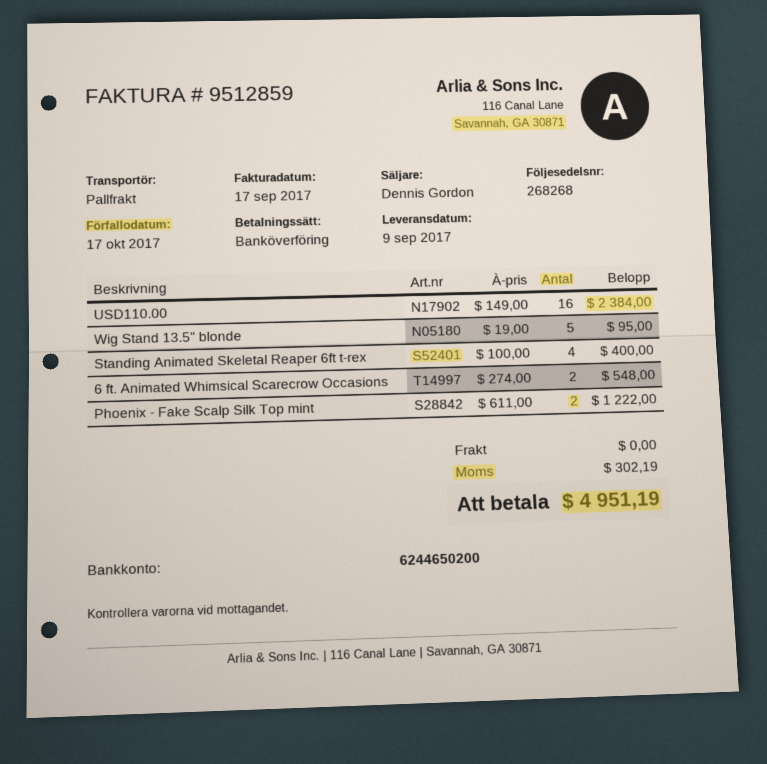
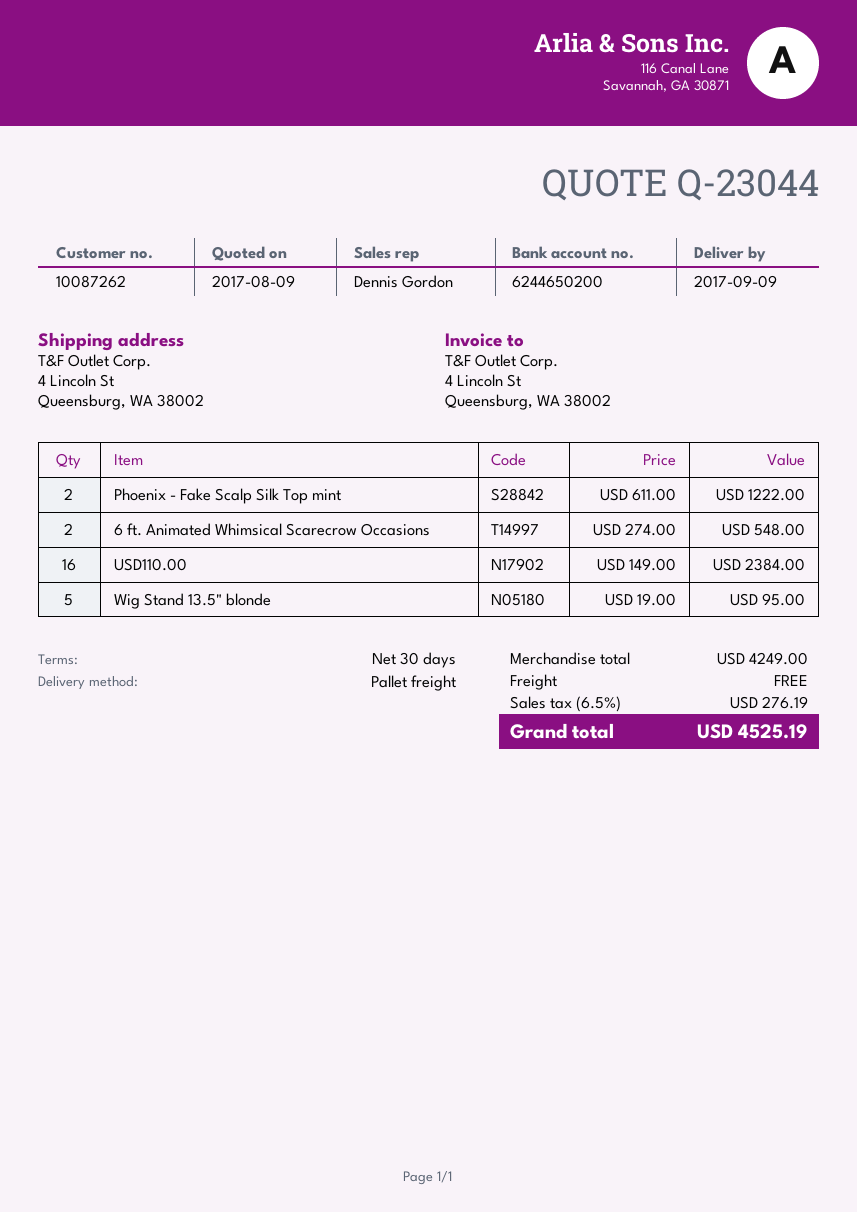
Standing Animated Skeletal Reaper 6ft t-rex: 4 x 100.00 = 400.00 -> none
tax: 302.19 -> 276.19
total: 4951.19 -> 4525.19

